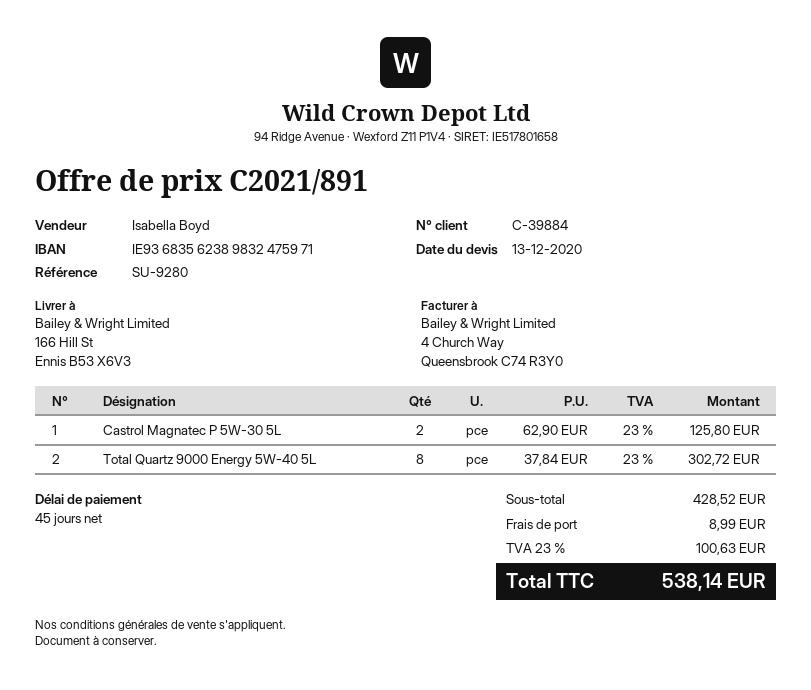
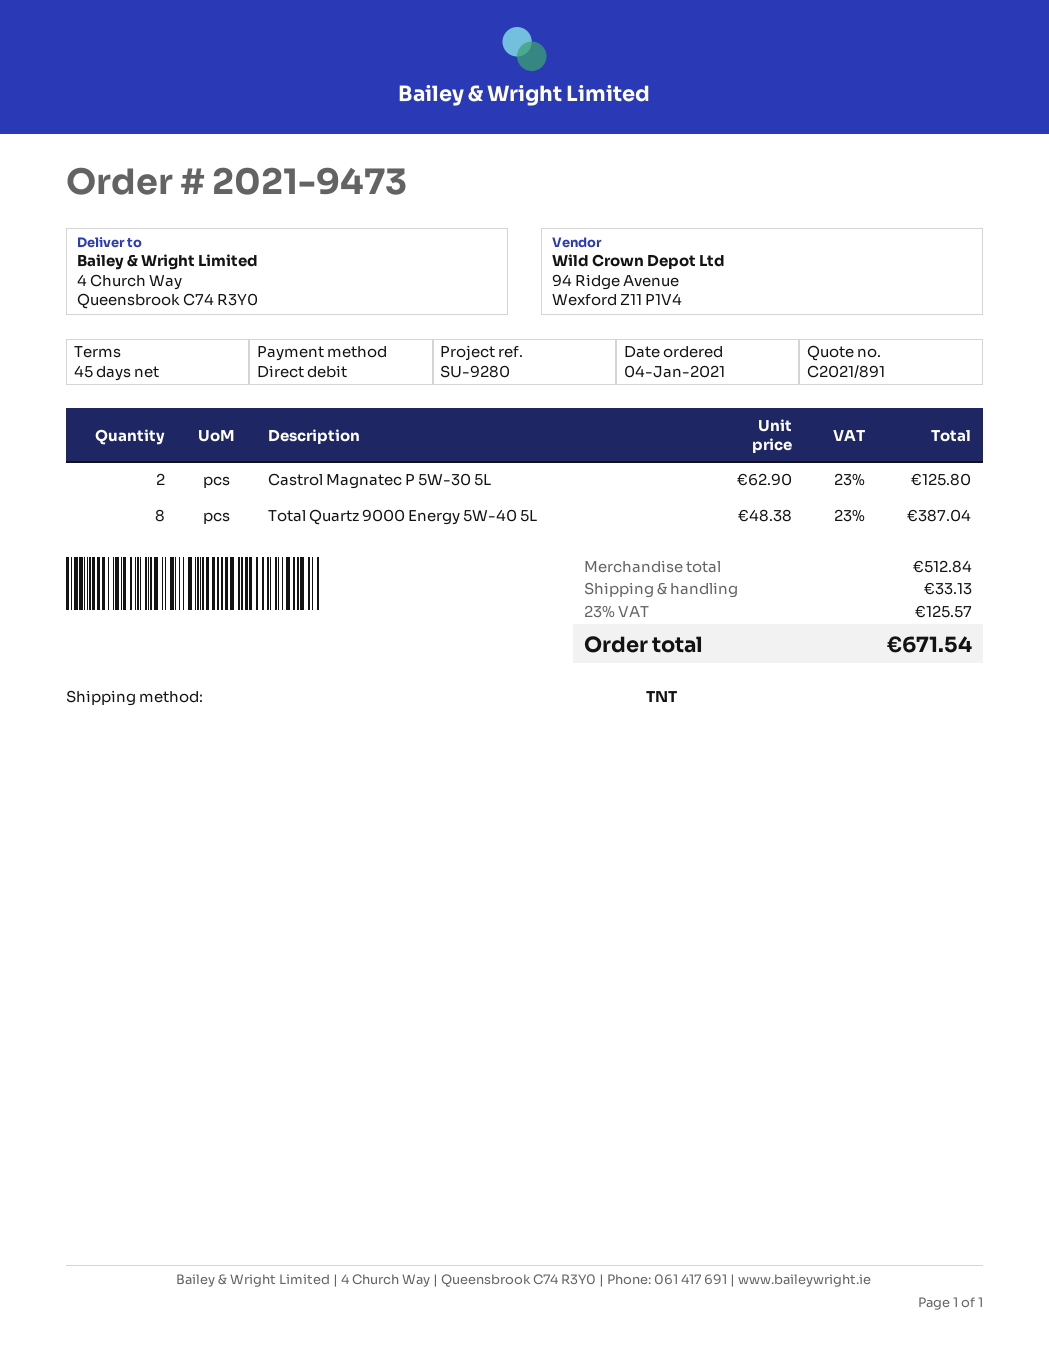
ship to: 166 Hill St, Ennis B53 X6V3 -> 4 Church Way, Queensbrook C74 R3Y0
Total Quartz 9000 Energy 5W-40 5L: 8 x 37.84 = 302.72 -> 8 x 48.38 = 387.04
subtotal: 428.52 -> 512.84
shipping: 8.99 -> 33.13
tax: 23% = 100.63 -> 23% = 125.57
total: 538.14 -> 671.54

